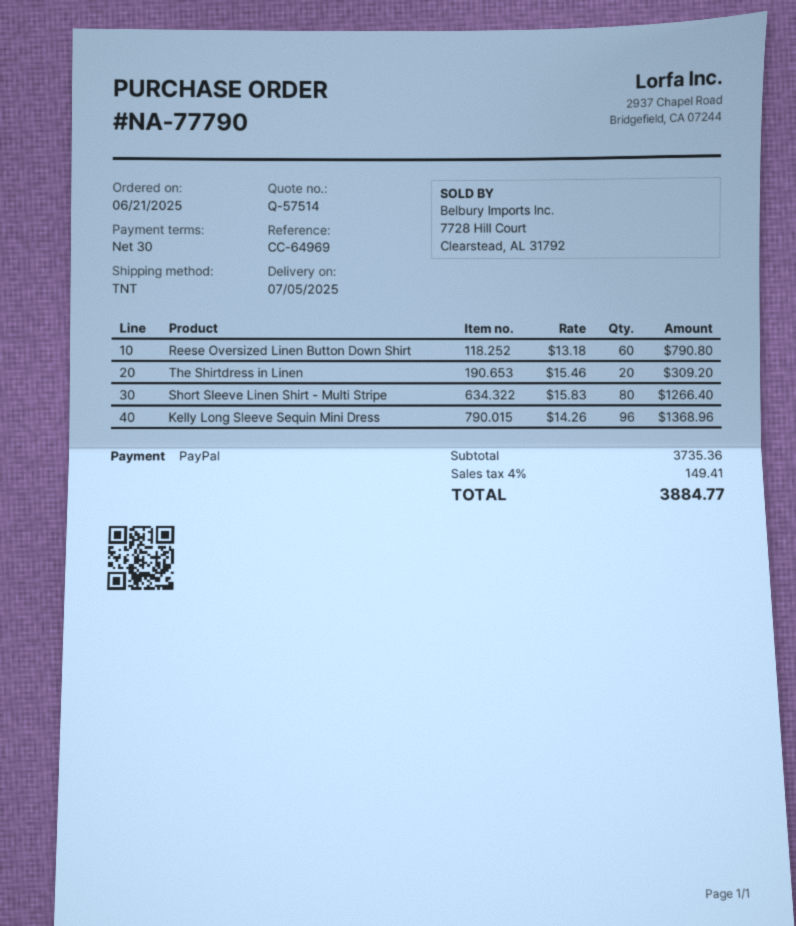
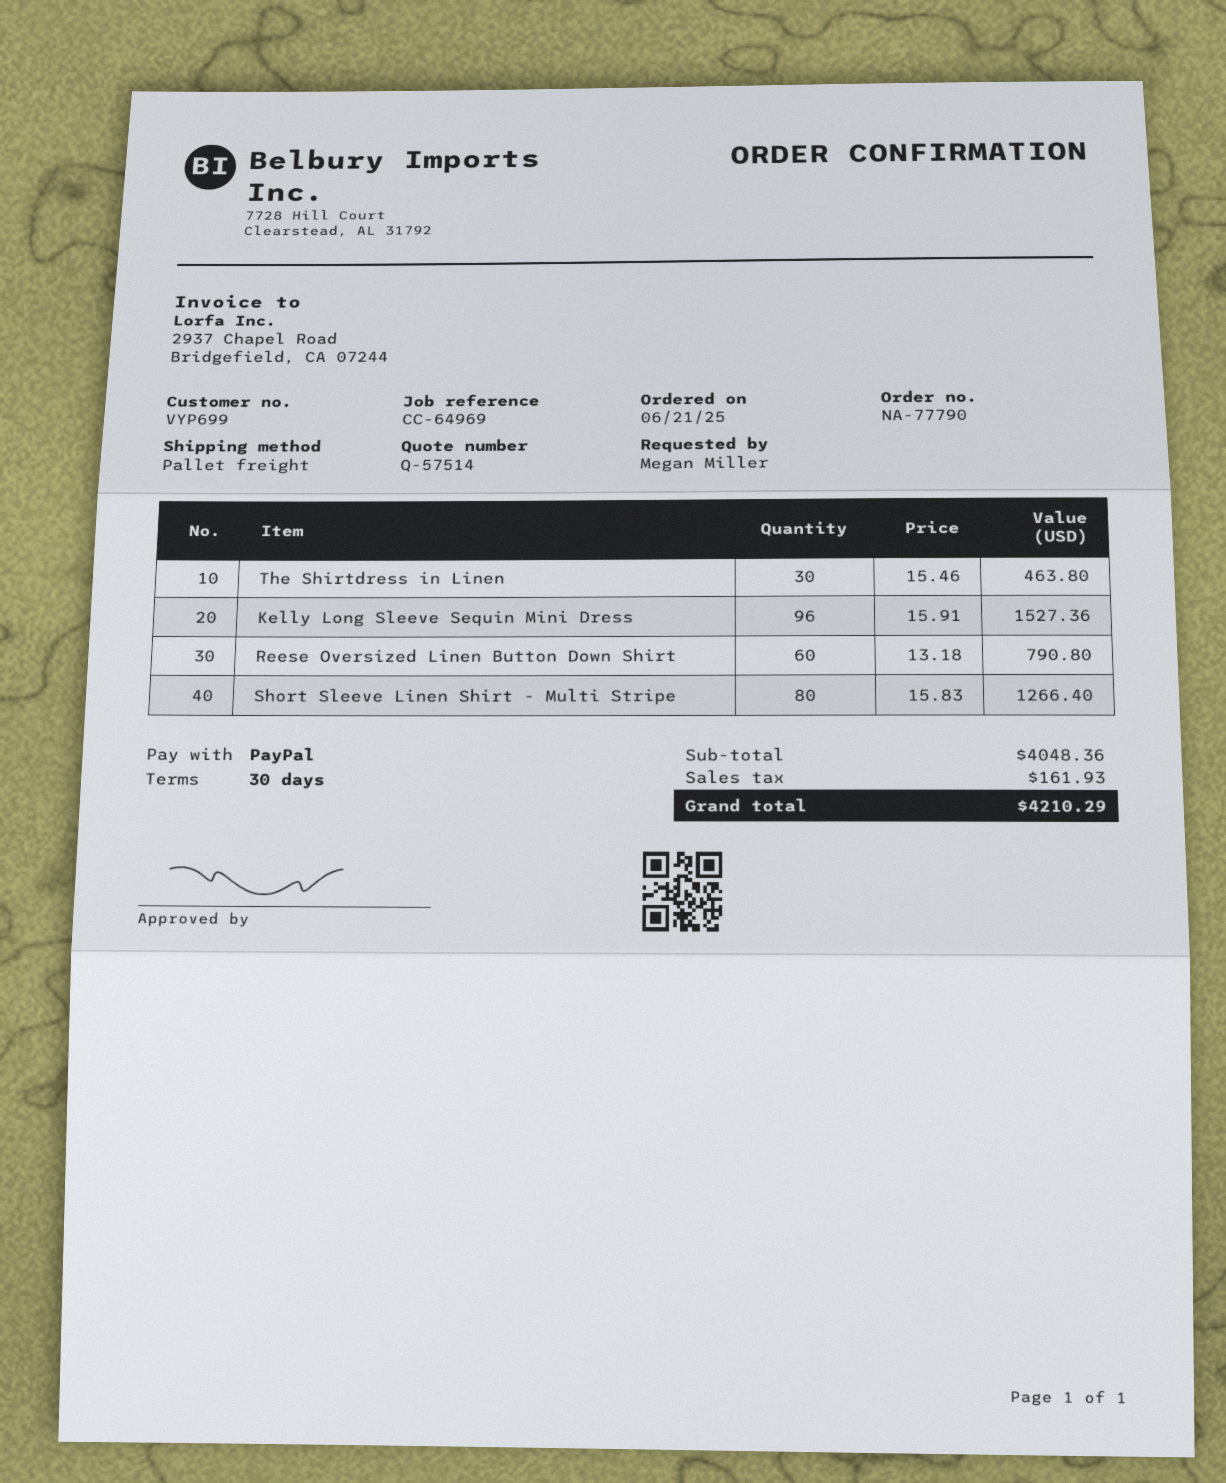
shipping method: TNT -> pallet freight
The Shirtdress in Linen: 20 x 15.46 = 309.20 -> 30 x 15.46 = 463.80
Kelly Long Sleeve Sequin Mini Dress: 96 x 14.26 = 1368.96 -> 96 x 15.91 = 1527.36
subtotal: 3735.36 -> 4048.36
tax: 149.41 -> 161.93
total: 3884.77 -> 4210.29

